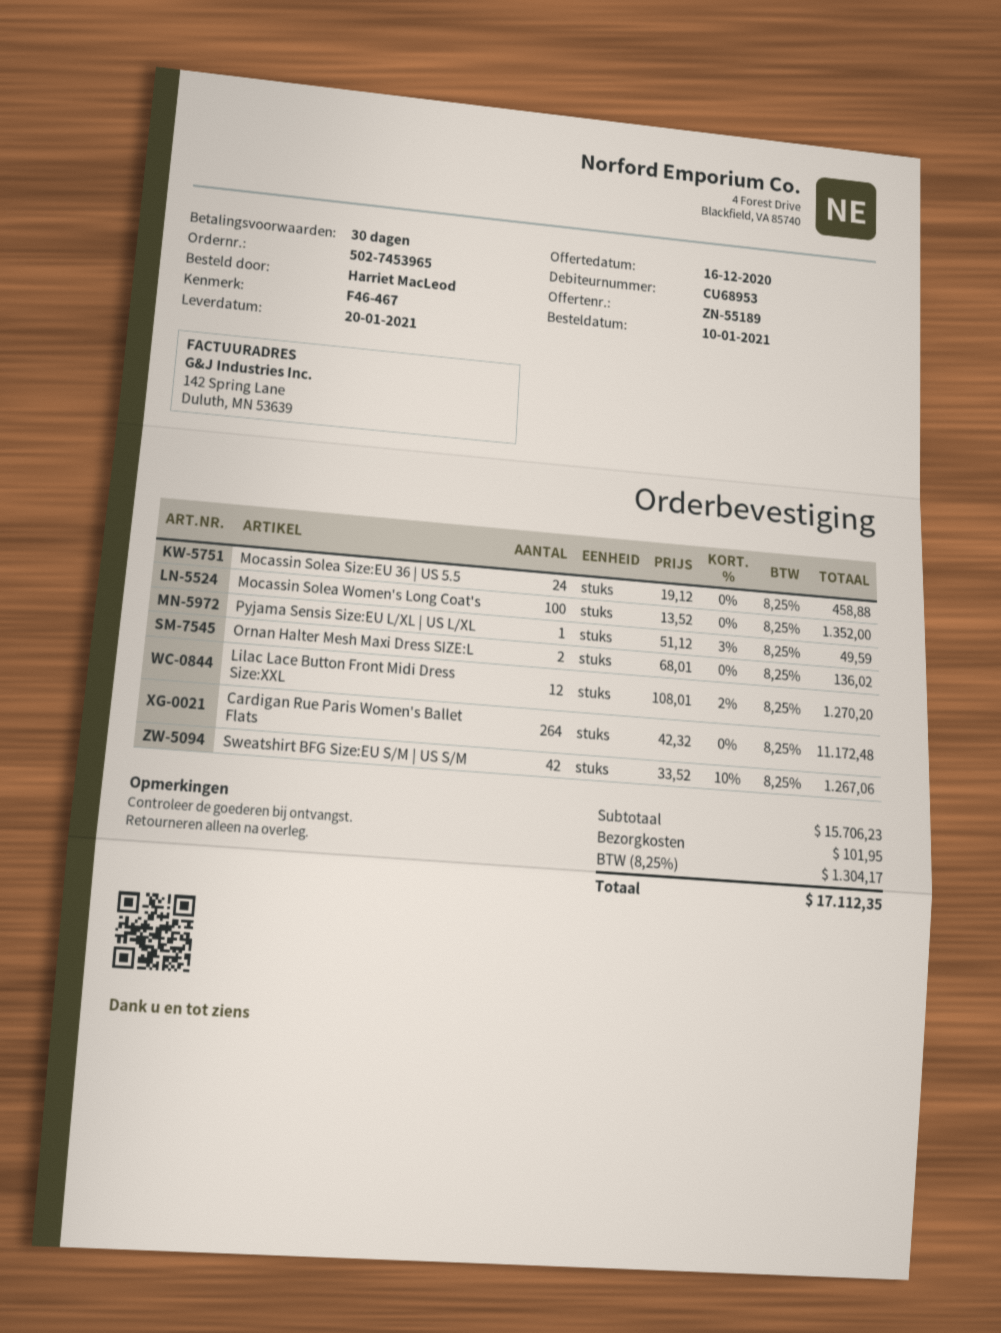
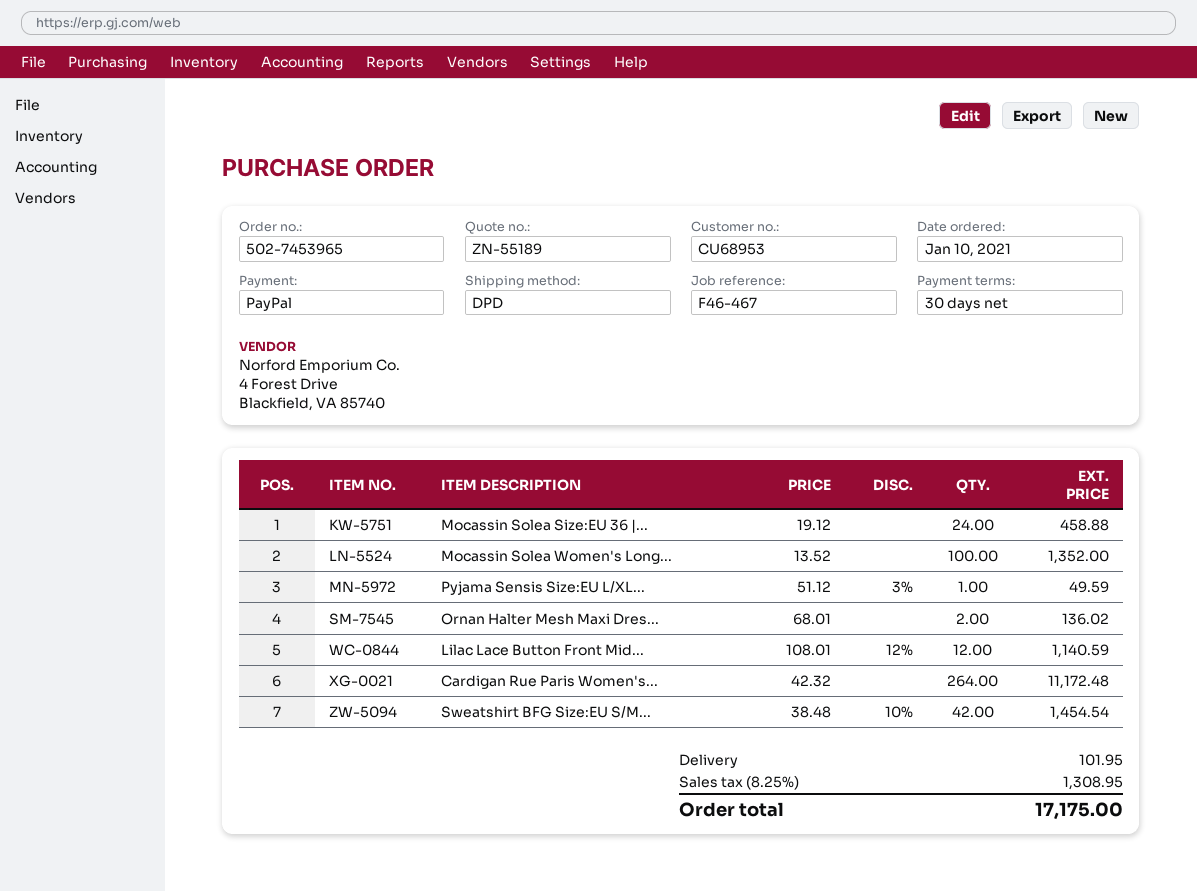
Lilac Lace Button Front Midi Dress Size:XXL: 12 x 108.01 - 2% = 1270.20 -> 12 x 108.01 - 12% = 1140.59
Sweatshirt BFG Size:EU S/M | US S/M: 42 x 33.52 - 10% = 1267.06 -> 42 x 38.48 - 10% = 1454.54
tax: 8.25% = 1304.17 -> 8.25% = 1308.95
total: 17112.35 -> 17175.00

